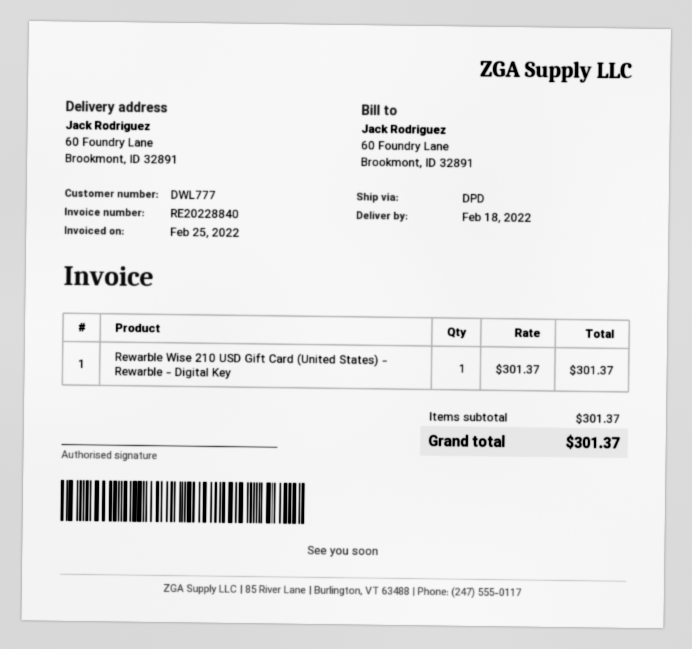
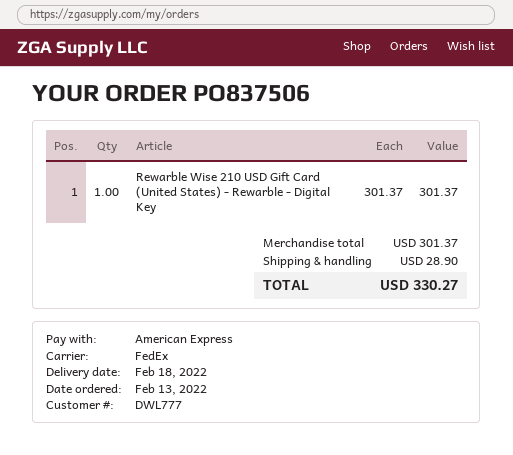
shipping method: DPD -> FedEx
shipping: none -> 28.90
total: 301.37 -> 330.27

